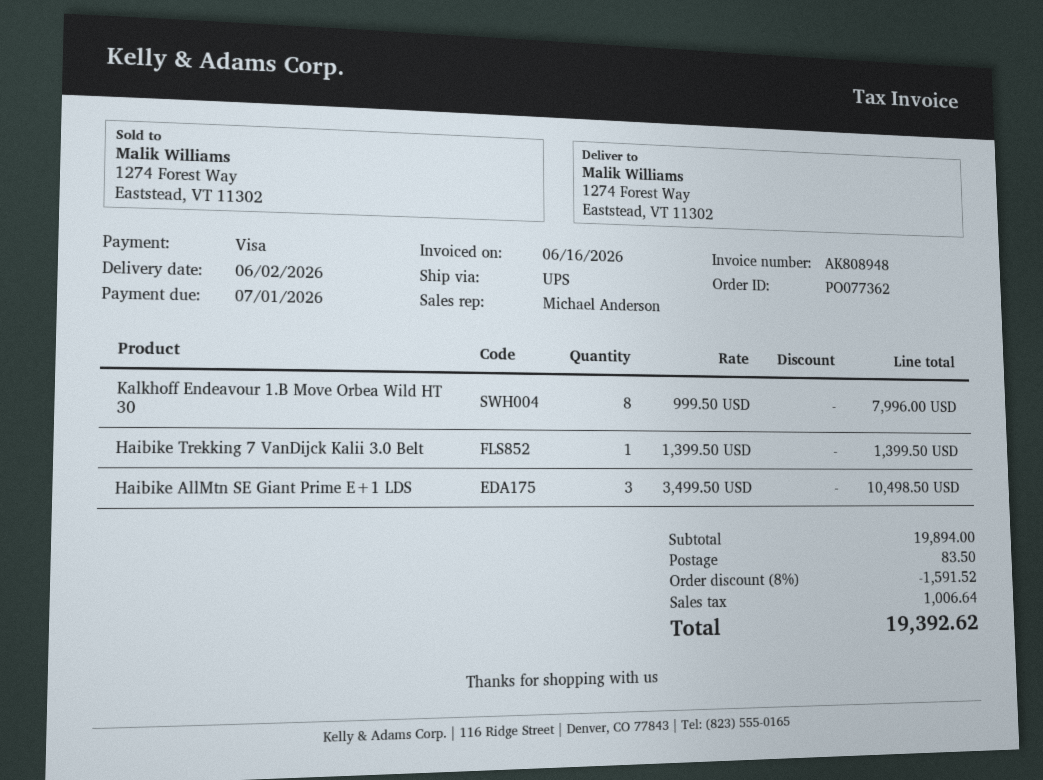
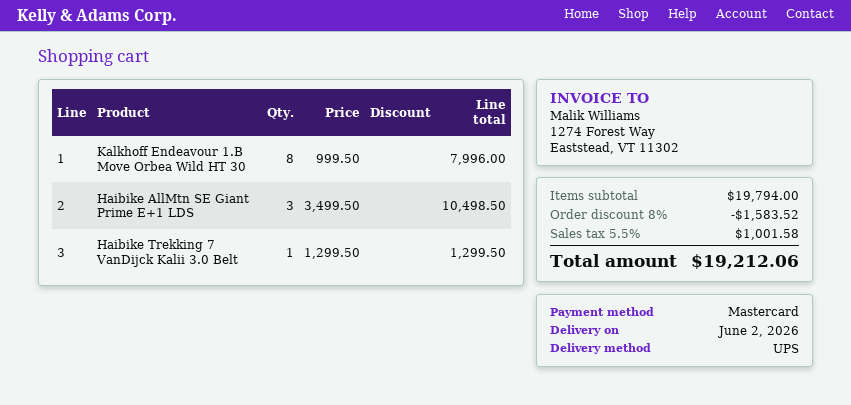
payment method: Visa -> Mastercard
Haibike Trekking 7 VanDijck Kalii 3.0 Belt: 1 x 1399.50 = 1399.50 -> 1 x 1299.50 = 1299.50
subtotal: 19894.00 -> 19794.00
discount: 8% = 1591.52 -> 8% = 1583.52
shipping: 83.50 -> none
tax: 1006.64 -> 1001.58
total: 19392.62 -> 19212.06

